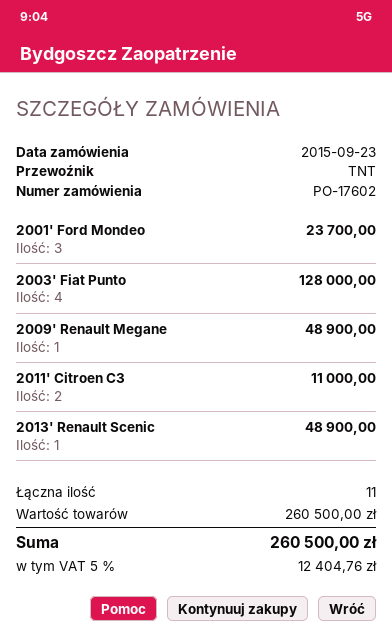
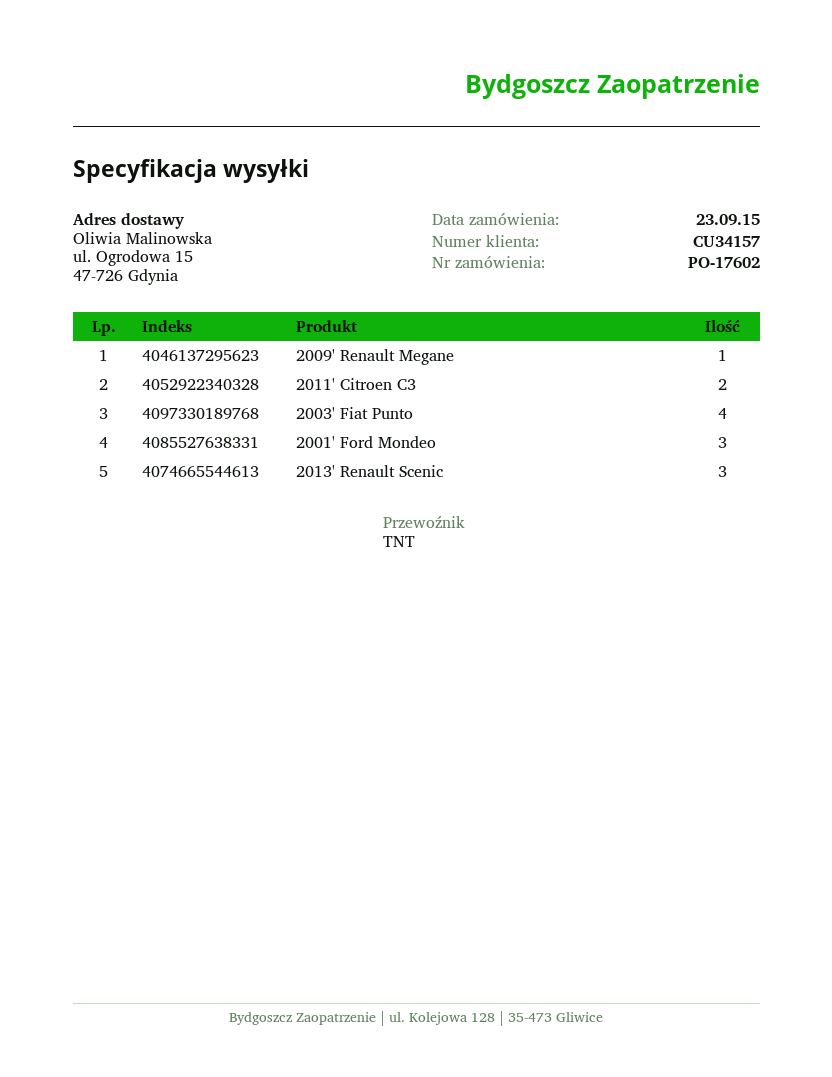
2013' Renault Scenic: 1 -> 3

